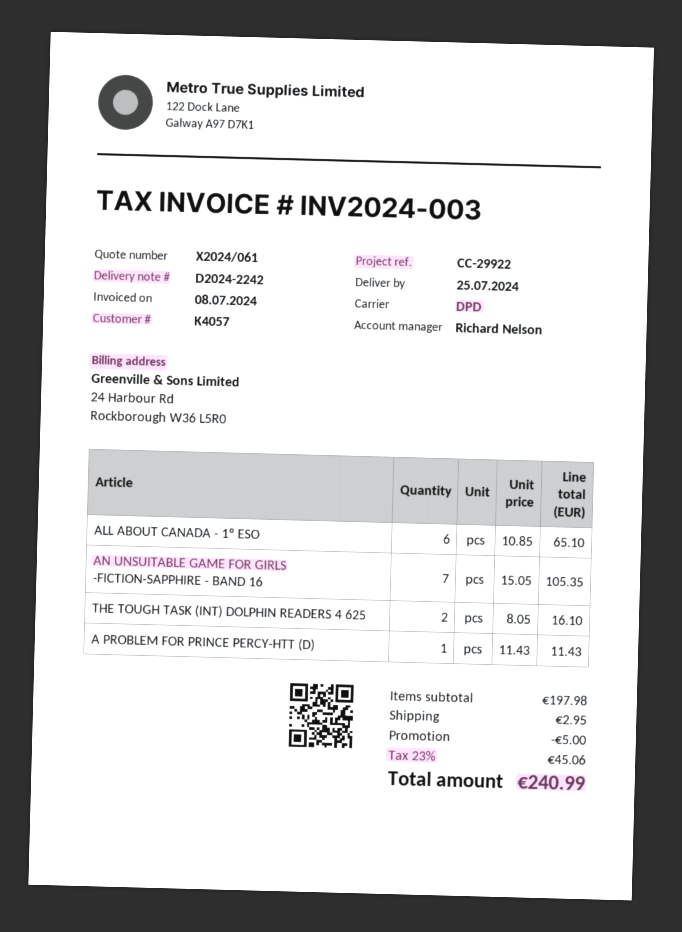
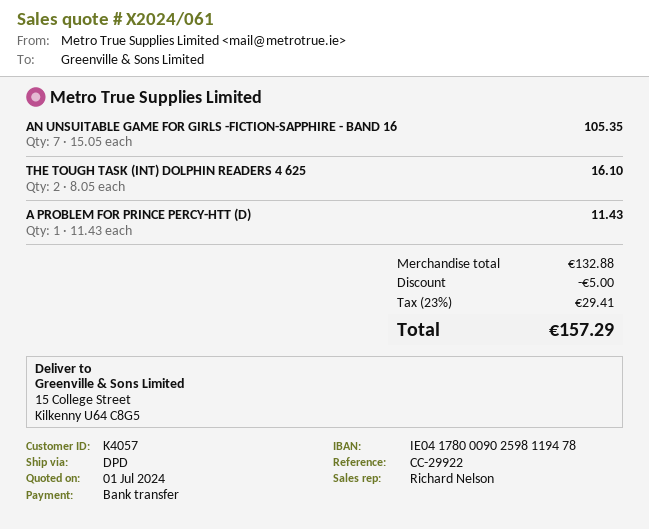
ALL ABOUT CANADA - 1º ESO: 6 x 10.85 = 65.10 -> none
subtotal: 197.98 -> 132.88
shipping: 2.95 -> none
tax: 23% = 45.06 -> 23% = 29.41
total: 240.99 -> 157.29

